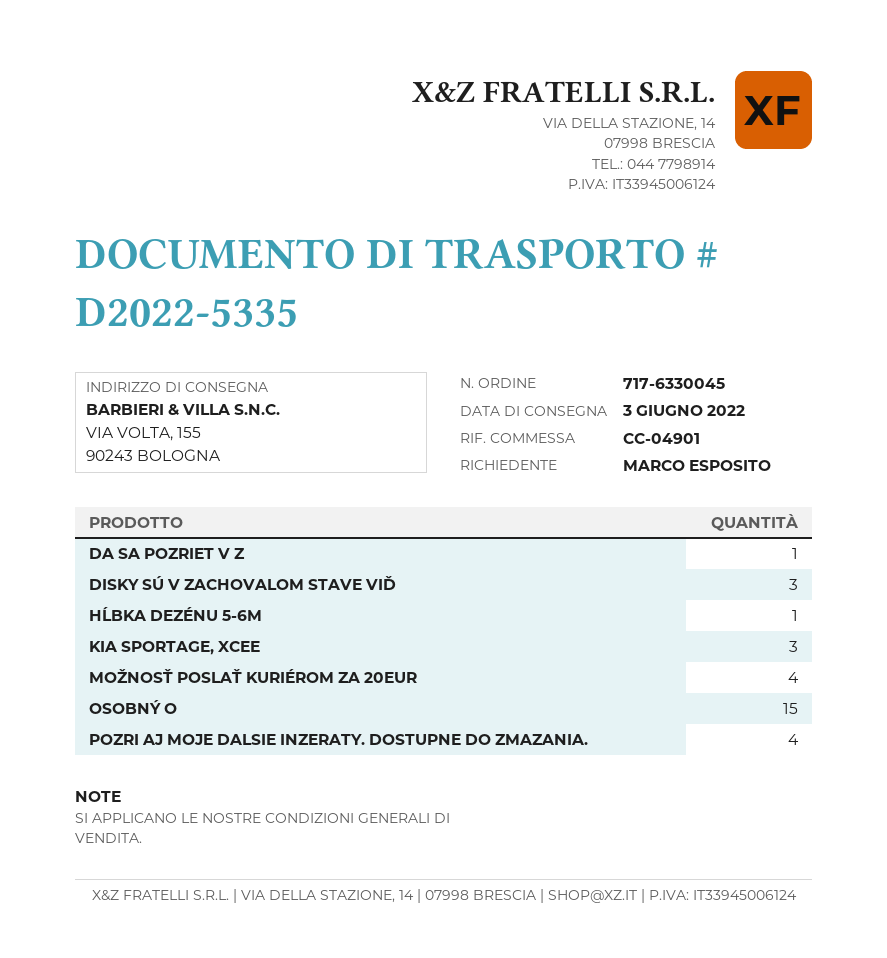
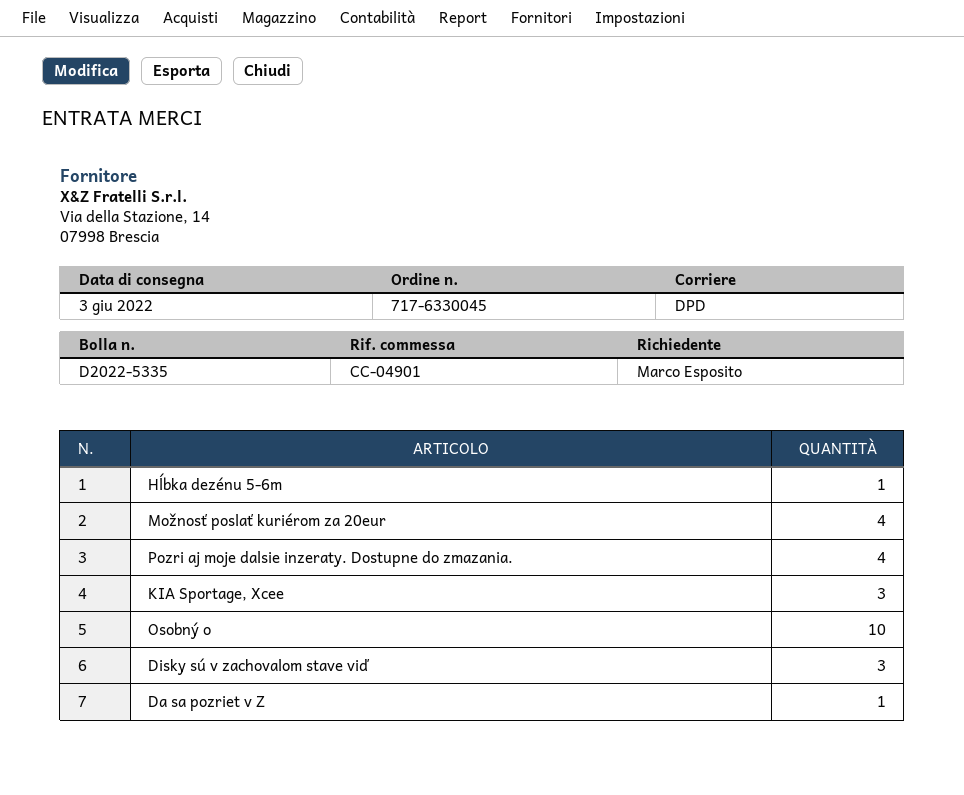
OSOBNÝ O: 15 -> 10

